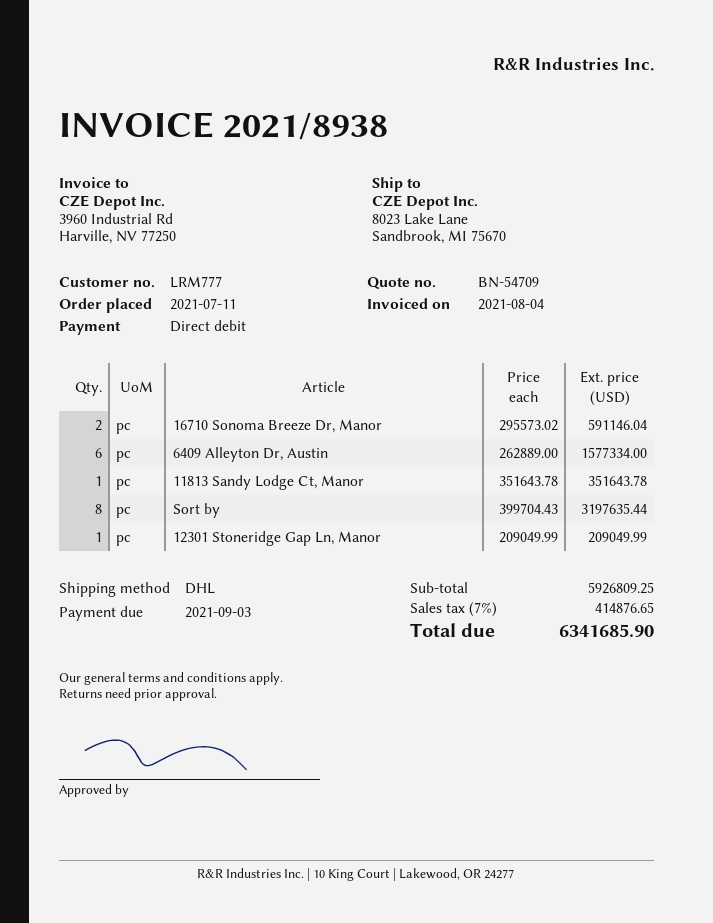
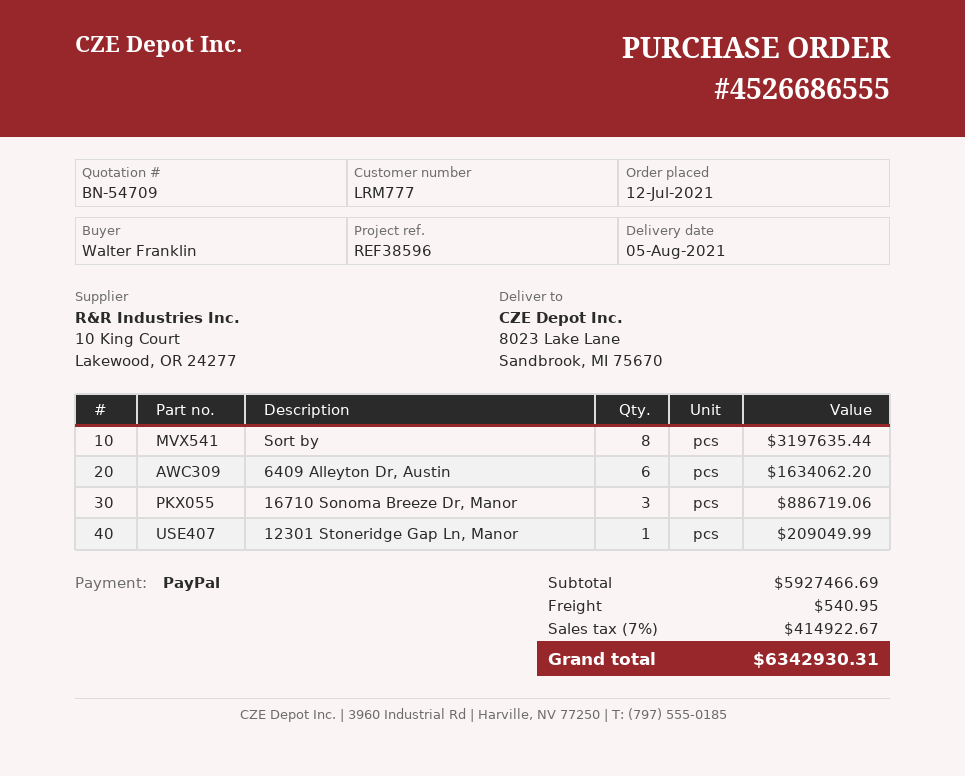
order date: 2021-07-11 -> 2021-07-12
payment method: direct debit -> PayPal
16710 Sonoma Breeze Dr, Manor: 2 for 591146.04 -> 3 for 886719.06
6409 Alleyton Dr, Austin: 6 for 1577334.00 -> 6 for 1634062.20
11813 Sandy Lodge Ct, Manor: 1 for 351643.78 -> none
subtotal: 5926809.25 -> 5927466.69
shipping: none -> 540.95
tax: 7% = 414876.65 -> 7% = 414922.67
total: 6341685.90 -> 6342930.31

